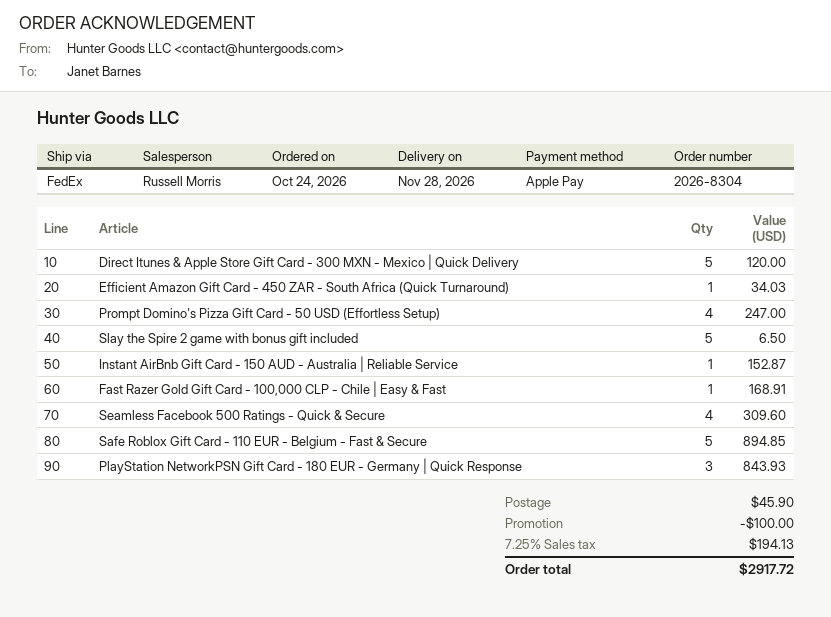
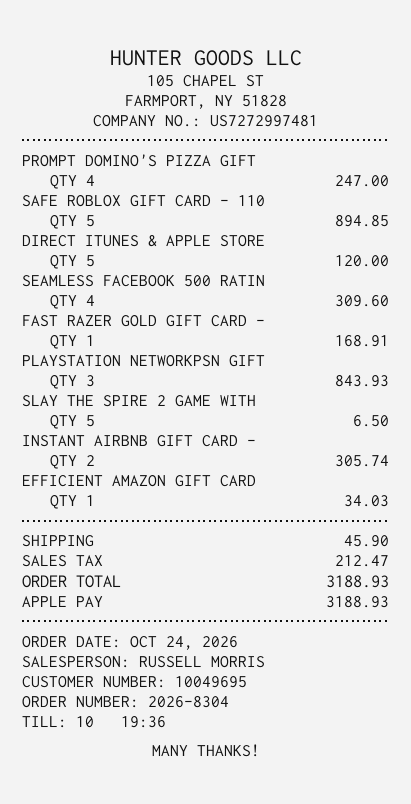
Instant AirBnb Gift Card - 150 AUD - Australia | Reliable Service: 1 for 152.87 -> 2 for 305.74
discount: 100.00 -> none
tax: 194.13 -> 212.47
total: 2917.72 -> 3188.93

